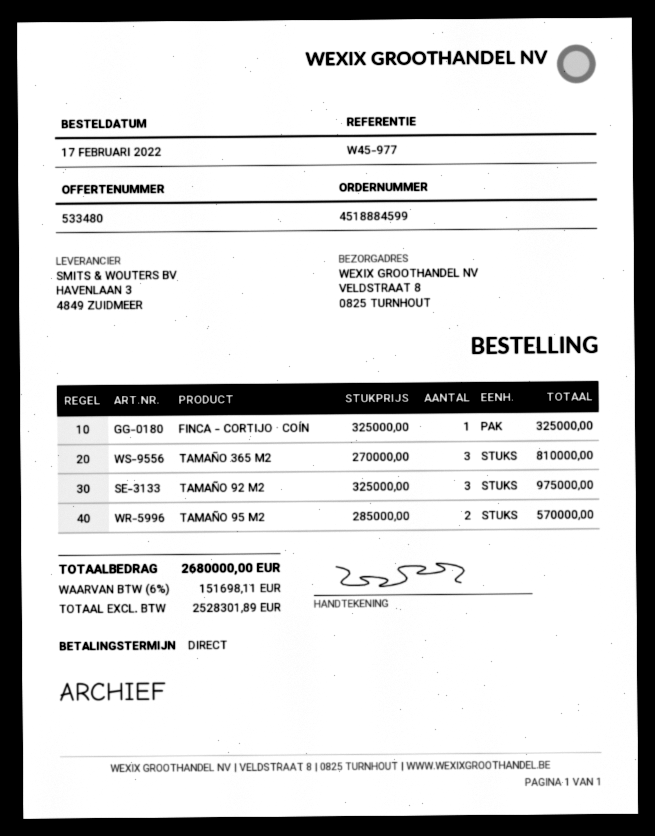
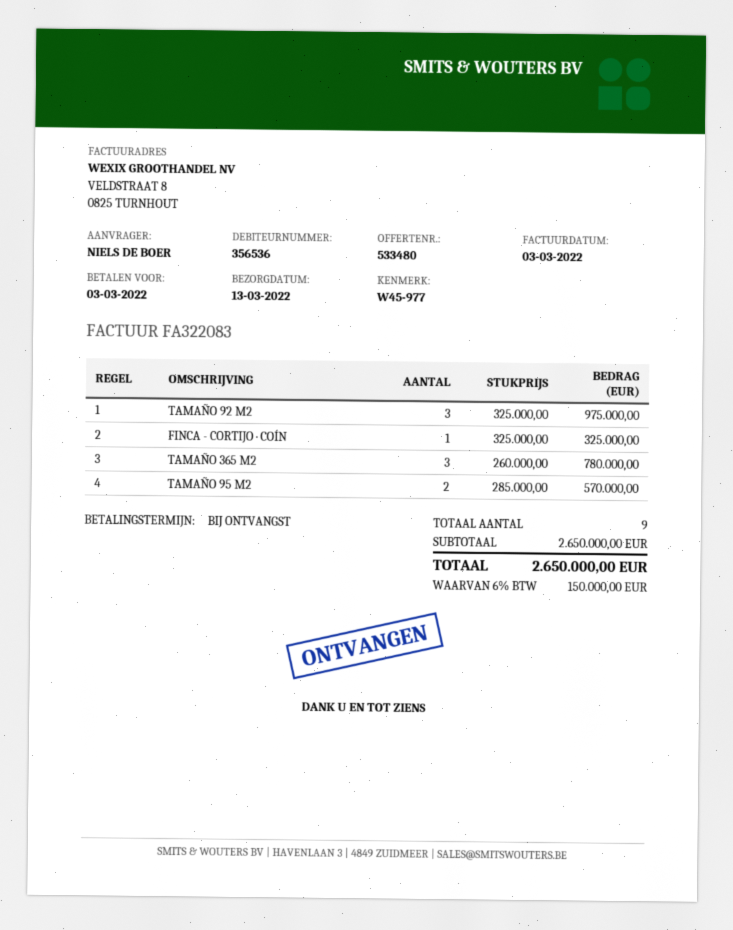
TAMAÑO 365 M2: 3 x 270000.00 = 810000.00 -> 3 x 260000.00 = 780000.00
tax: 6% = 151698.11 -> 6% = 150000.00
total: 2680000.00 -> 2650000.00

